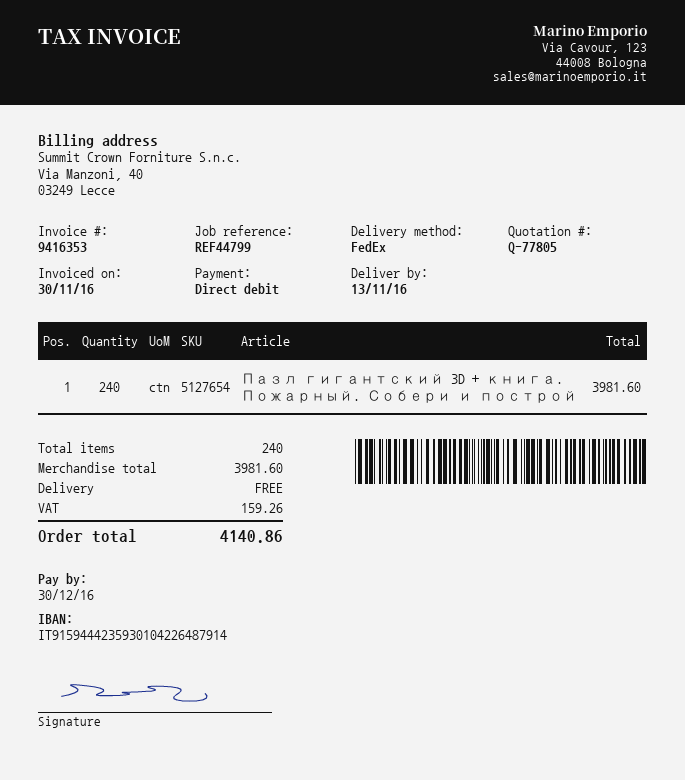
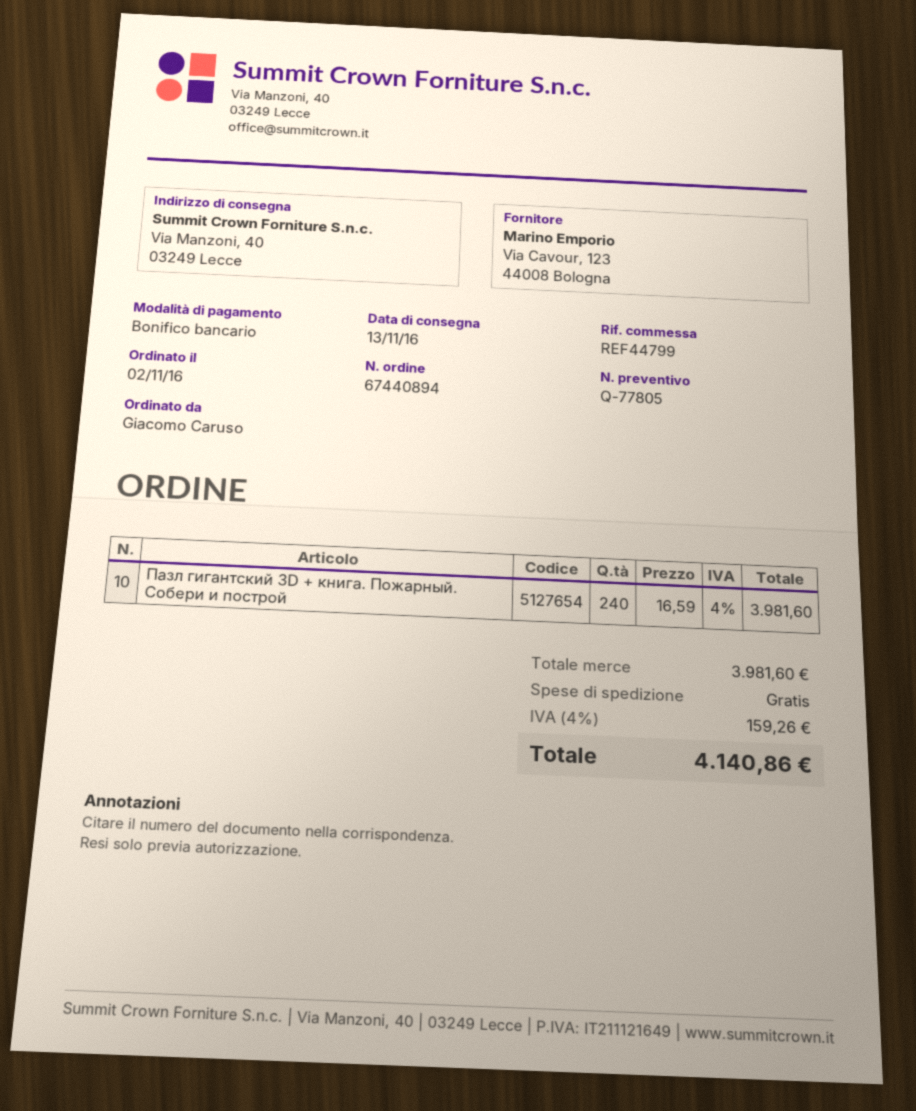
payment method: direct debit -> bank transfer

